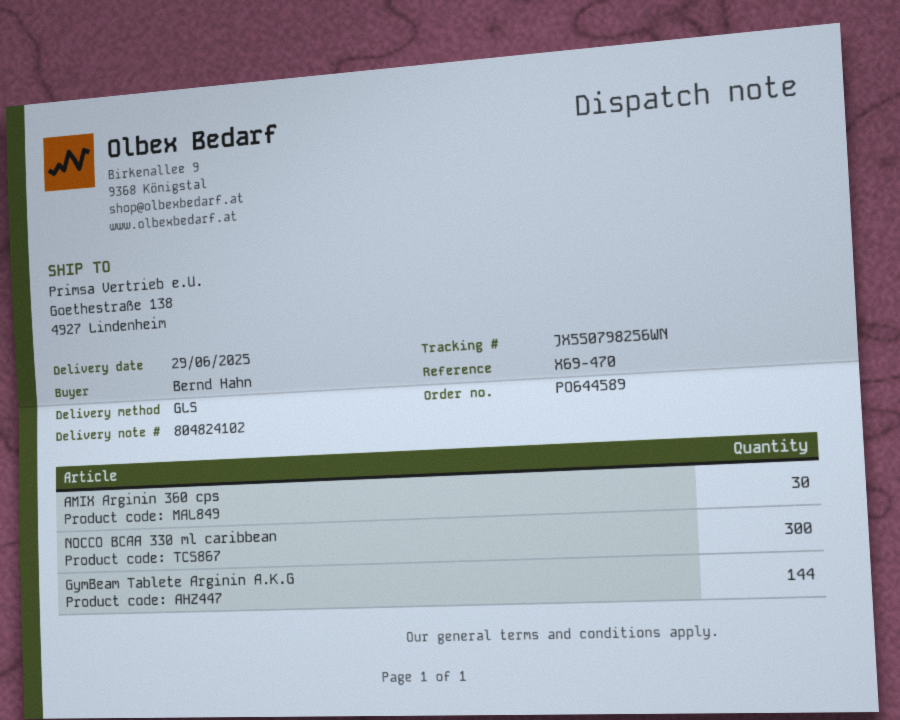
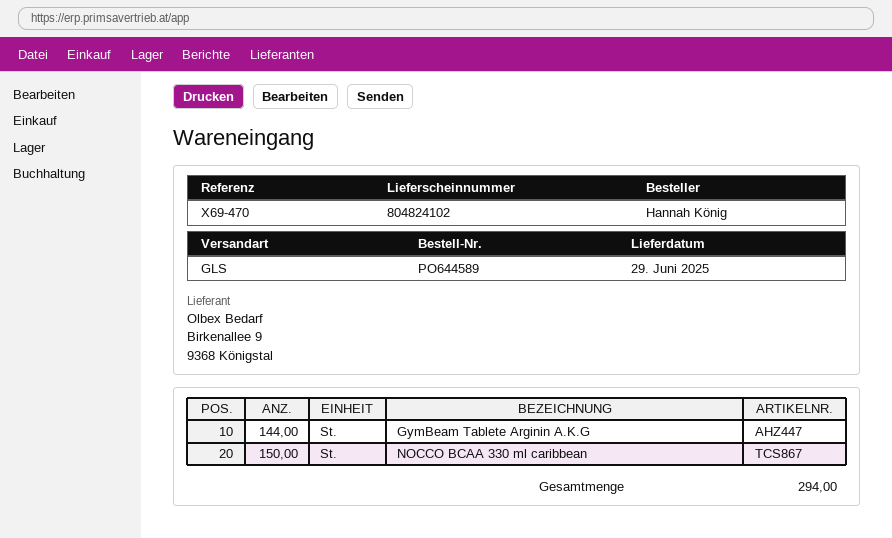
ordered by: Bernd Hahn -> Hannah König
AMIX Arginin 360 cps: 30 -> none
NOCCO BCAA 330 ml caribbean: 300 -> 150

